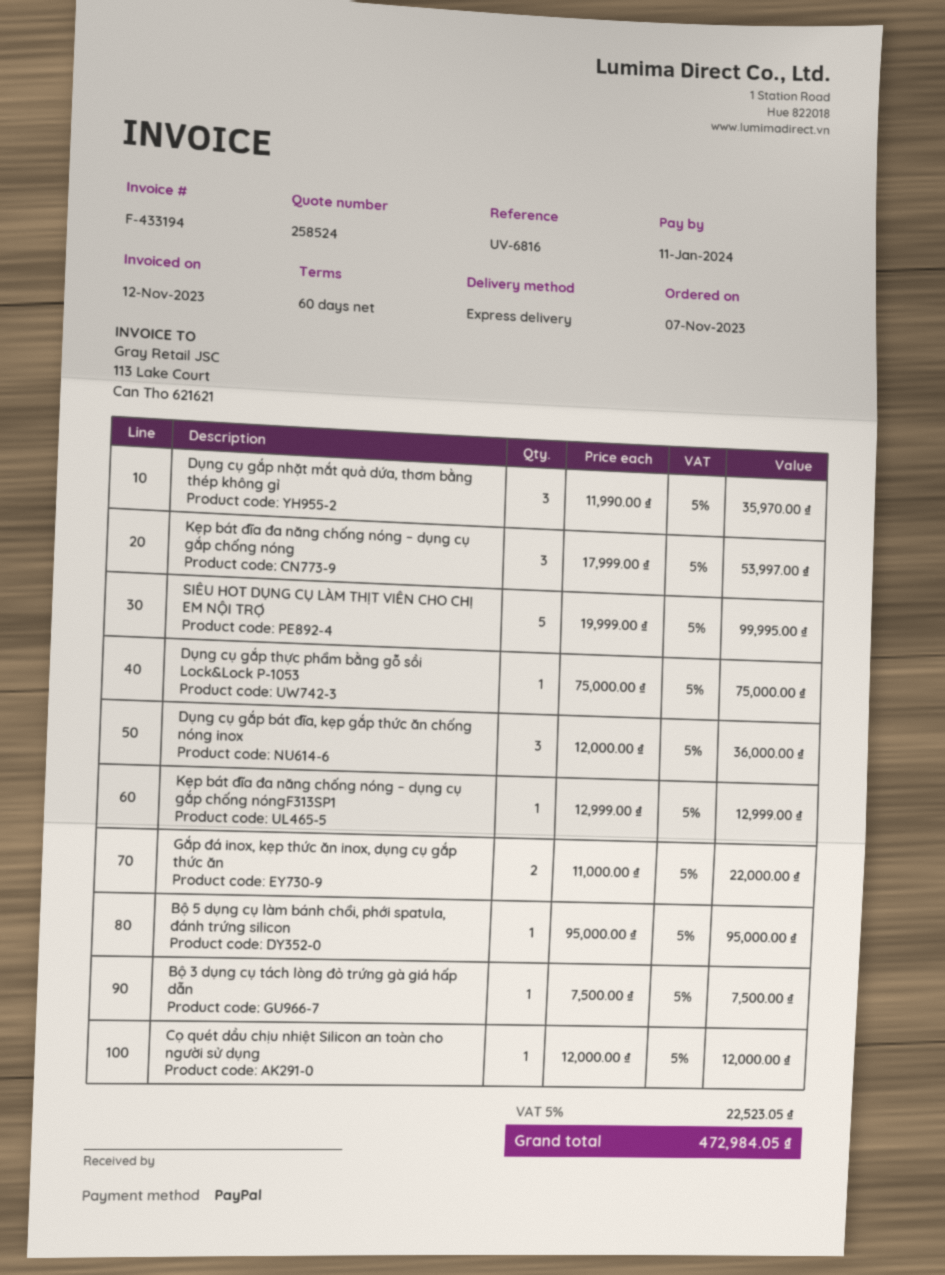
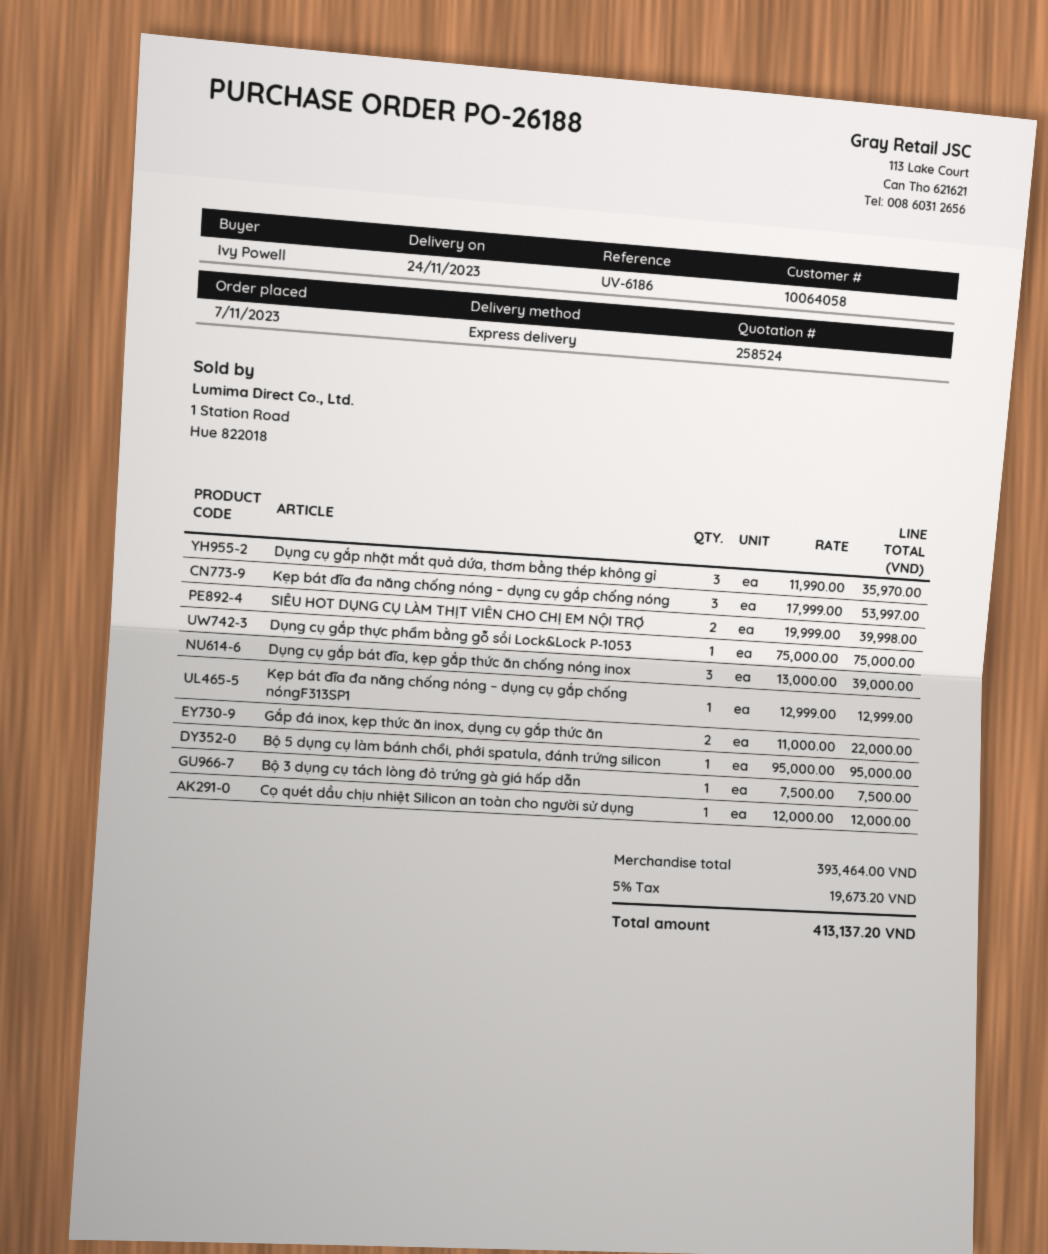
reference: UV-6816 -> UV-6186
SIÊU HOT DỤNG CỤ LÀM THỊT VIÊN CHO CHỊ EM NỘI TRỢ: 5 x 19999.00 = 99995.00 -> 2 x 19999.00 = 39998.00
Dụng cụ gắp bát đĩa, kẹp gắp thức ăn chống nóng inox: 3 x 12000.00 = 36000.00 -> 3 x 13000.00 = 39000.00
tax: 5% = 22523.05 -> 5% = 19673.20
total: 472984.05 -> 413137.20

